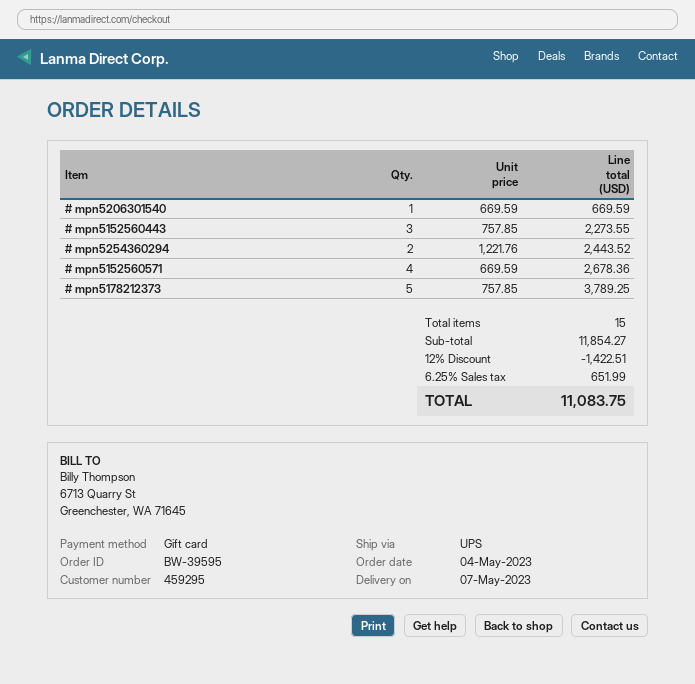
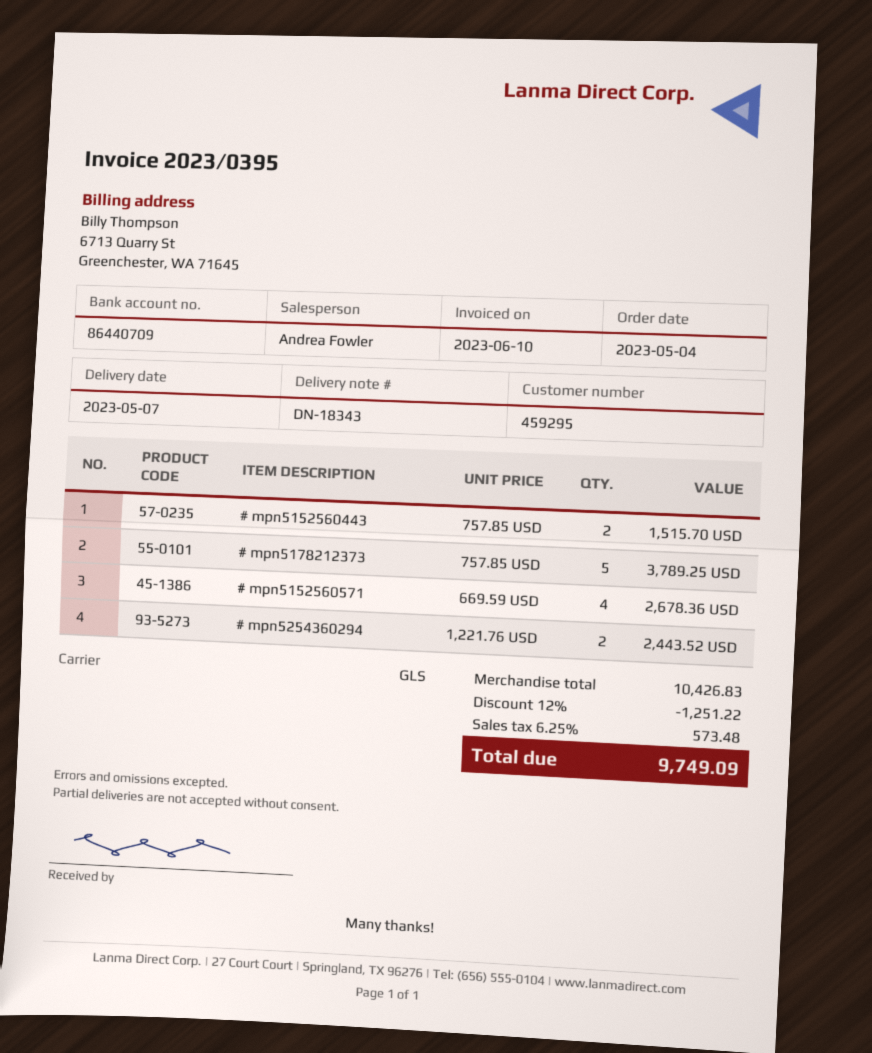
shipping method: UPS -> GLS
# mpn5206301540: 1 x 669.59 = 669.59 -> none
# mpn5152560443: 3 x 757.85 = 2273.55 -> 2 x 757.85 = 1515.70
subtotal: 11854.27 -> 10426.83
discount: 12% = 1422.51 -> 12% = 1251.22
tax: 6.25% = 651.99 -> 6.25% = 573.48
total: 11083.75 -> 9749.09

